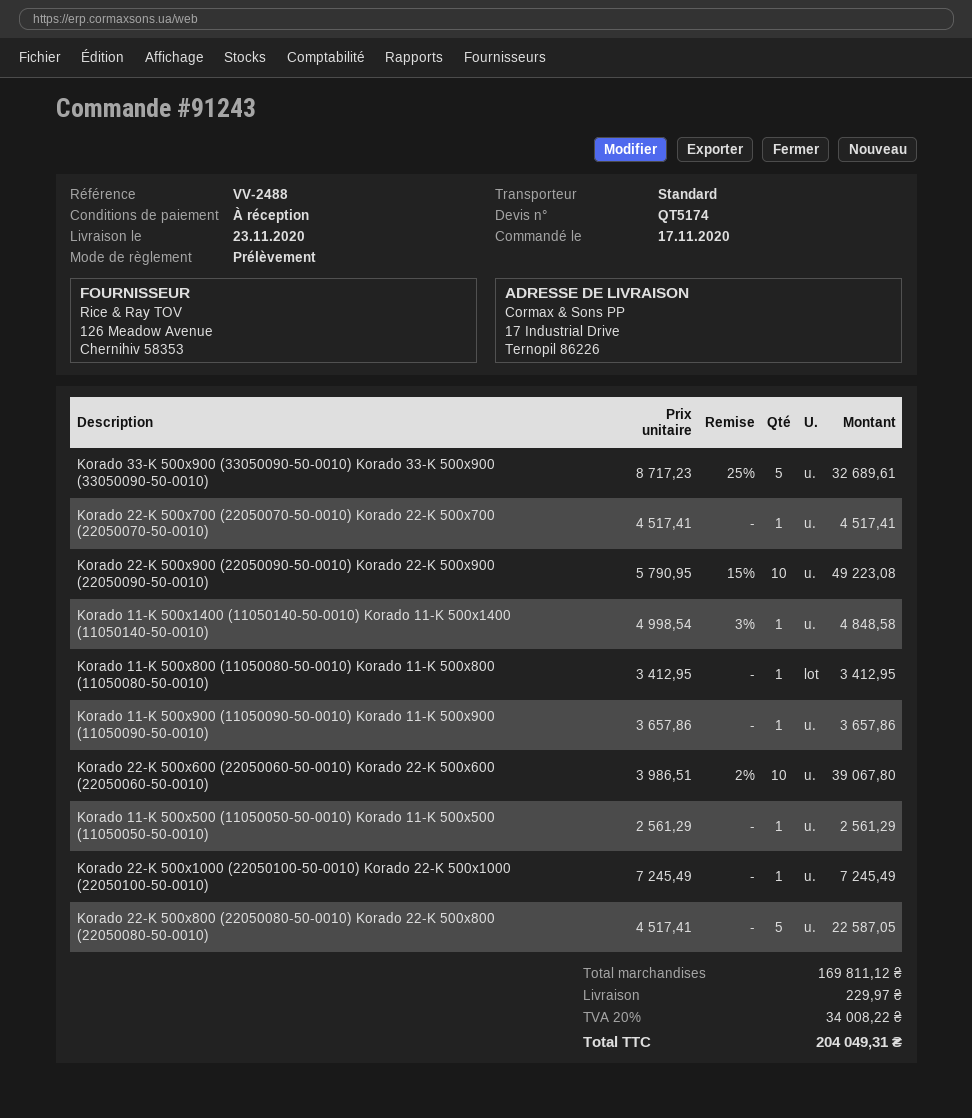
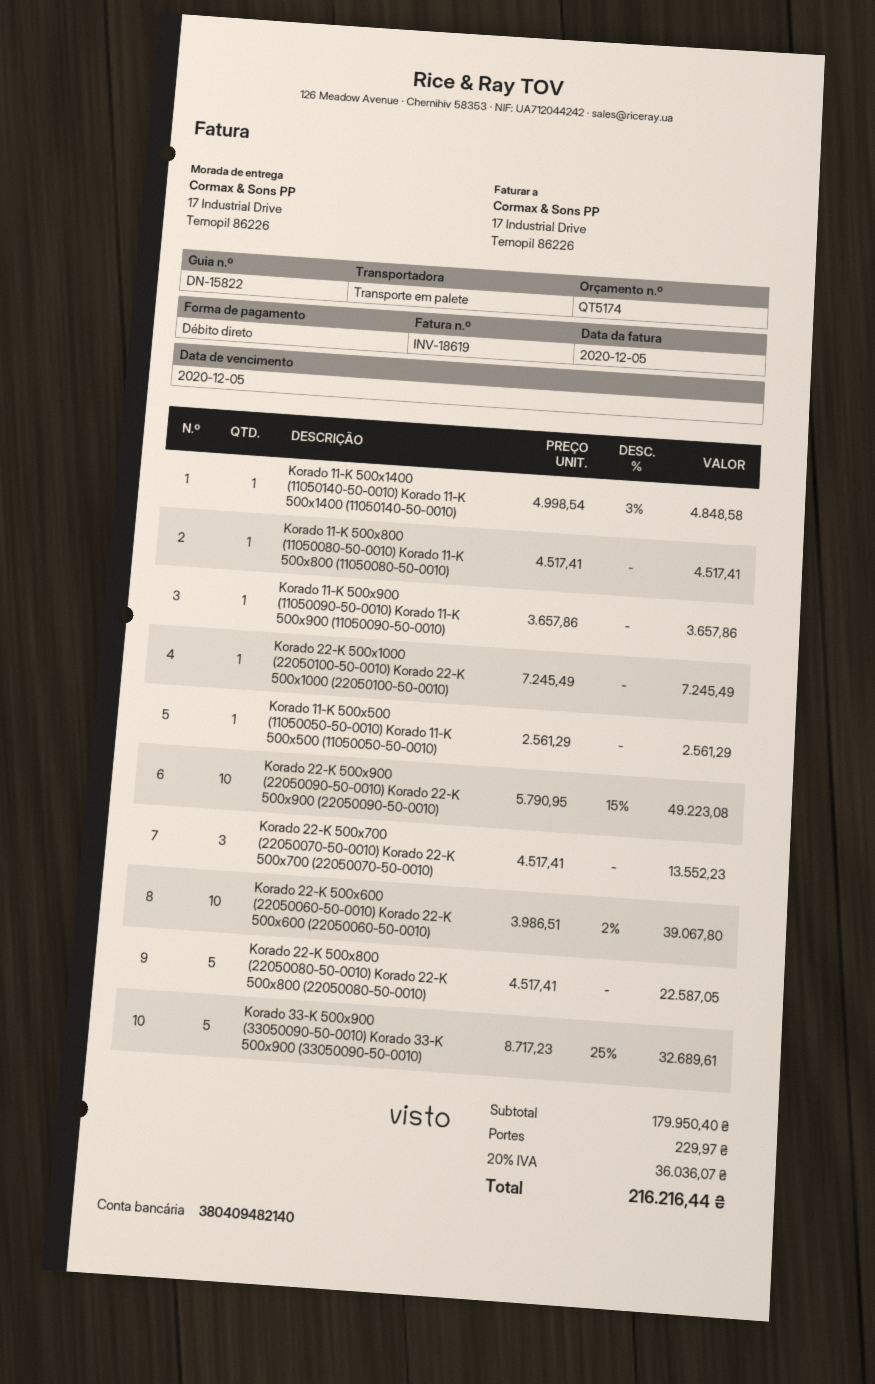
shipping method: standard -> pallet freight
Korado 22-K 500x700 (22050070-50-0010) Korado 22-K 500x700 (22050070-50-0010): 1 x 4517.41 = 4517.41 -> 3 x 4517.41 = 13552.23
Korado 11-K 500x800 (11050080-50-0010) Korado 11-K 500x800 (11050080-50-0010): 1 x 3412.95 = 3412.95 -> 1 x 4517.41 = 4517.41
subtotal: 169811.12 -> 179950.40
tax: 20% = 34008.22 -> 20% = 36036.07
total: 204049.31 -> 216216.44

